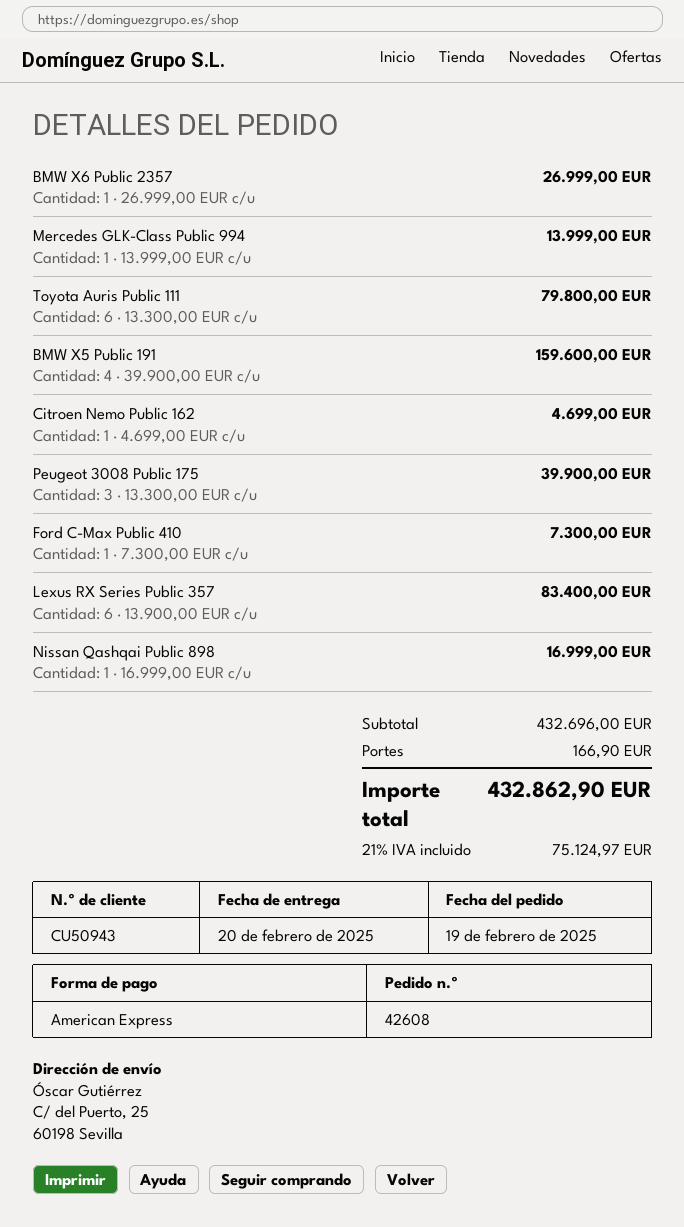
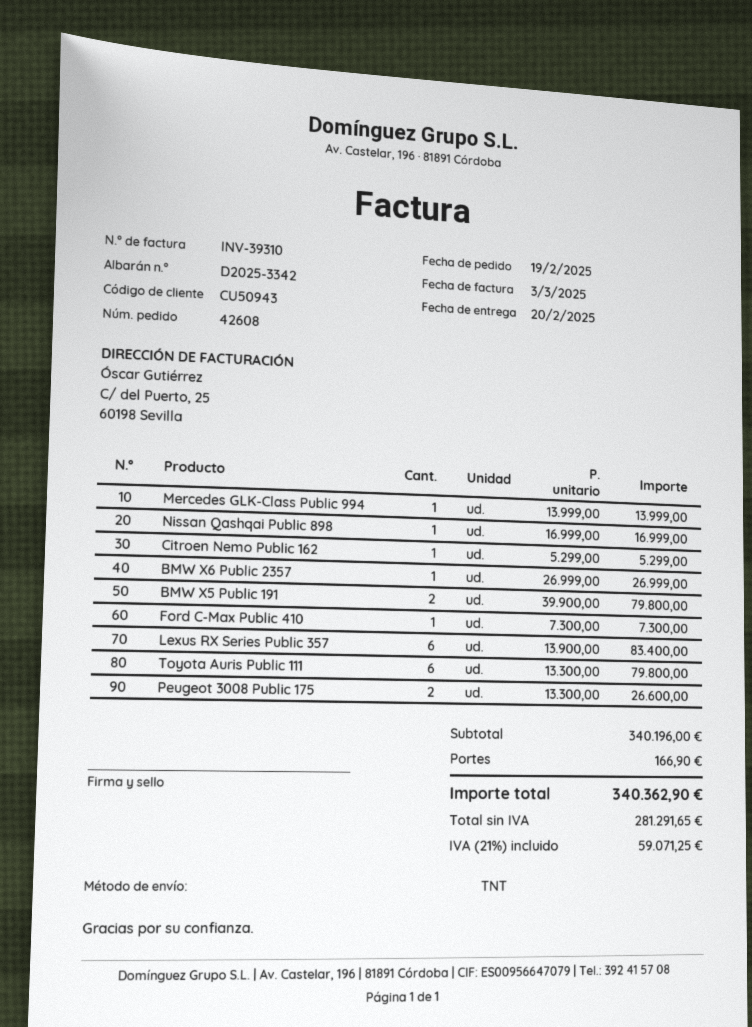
BMW X5 Public 191: 4 x 39900.00 = 159600.00 -> 2 x 39900.00 = 79800.00
Citroen Nemo Public 162: 1 x 4699.00 = 4699.00 -> 1 x 5299.00 = 5299.00
Peugeot 3008 Public 175: 3 x 13300.00 = 39900.00 -> 2 x 13300.00 = 26600.00
subtotal: 432696.00 -> 340196.00
tax: 21% = 75124.97 -> 21% = 59071.25
total: 432862.90 -> 340362.90

